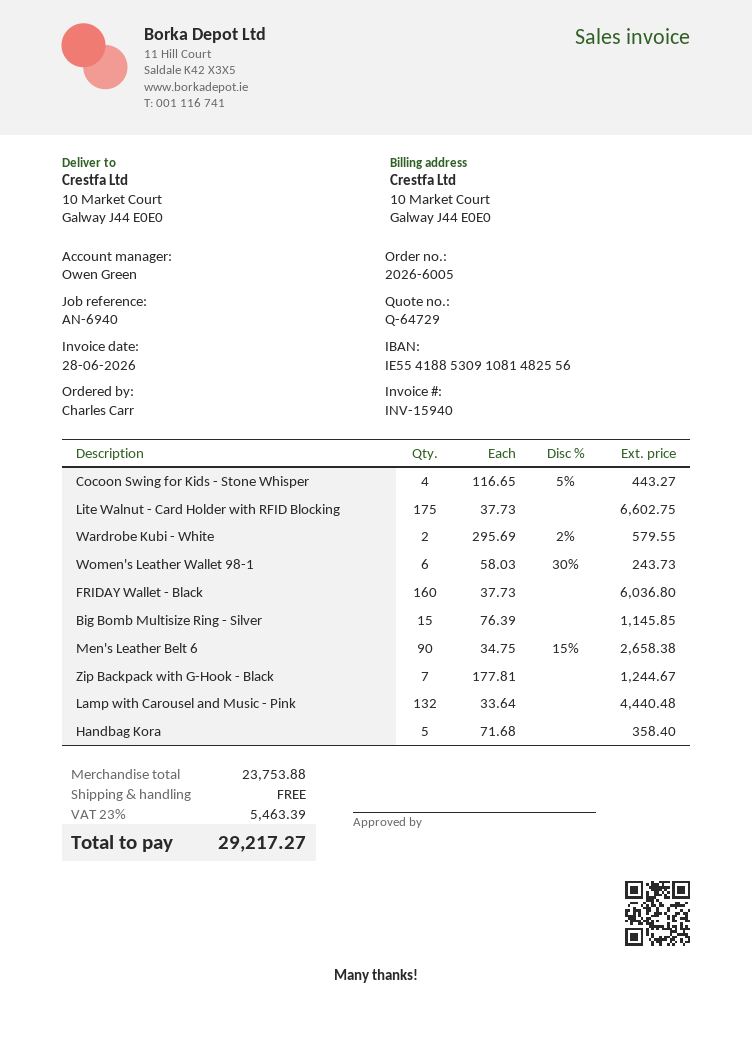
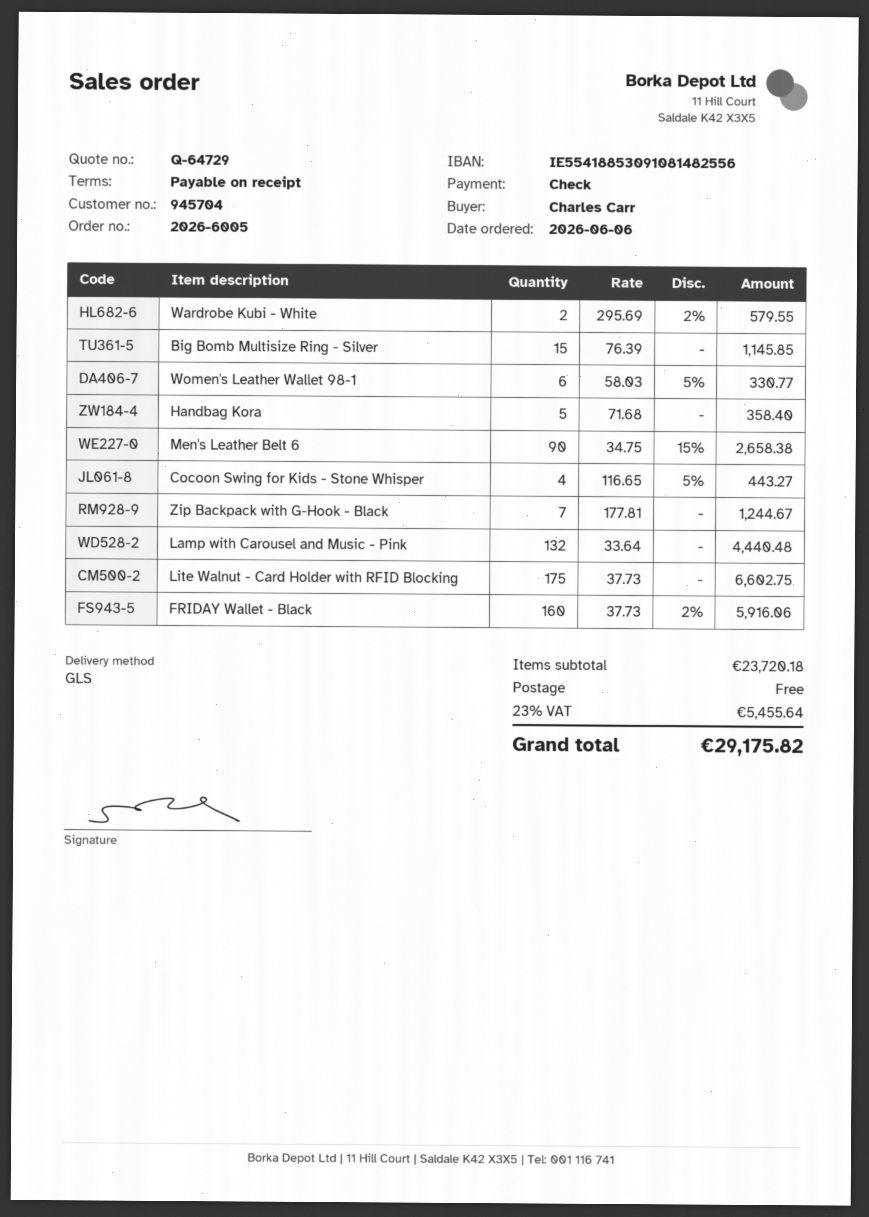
Women's Leather Wallet 98-1: 6 x 58.03 - 30% = 243.73 -> 6 x 58.03 - 5% = 330.77
FRIDAY Wallet - Black: 160 x 37.73 = 6036.80 -> 160 x 37.73 - 2% = 5916.06
subtotal: 23753.88 -> 23720.18
tax: 23% = 5463.39 -> 23% = 5455.64
total: 29217.27 -> 29175.82

